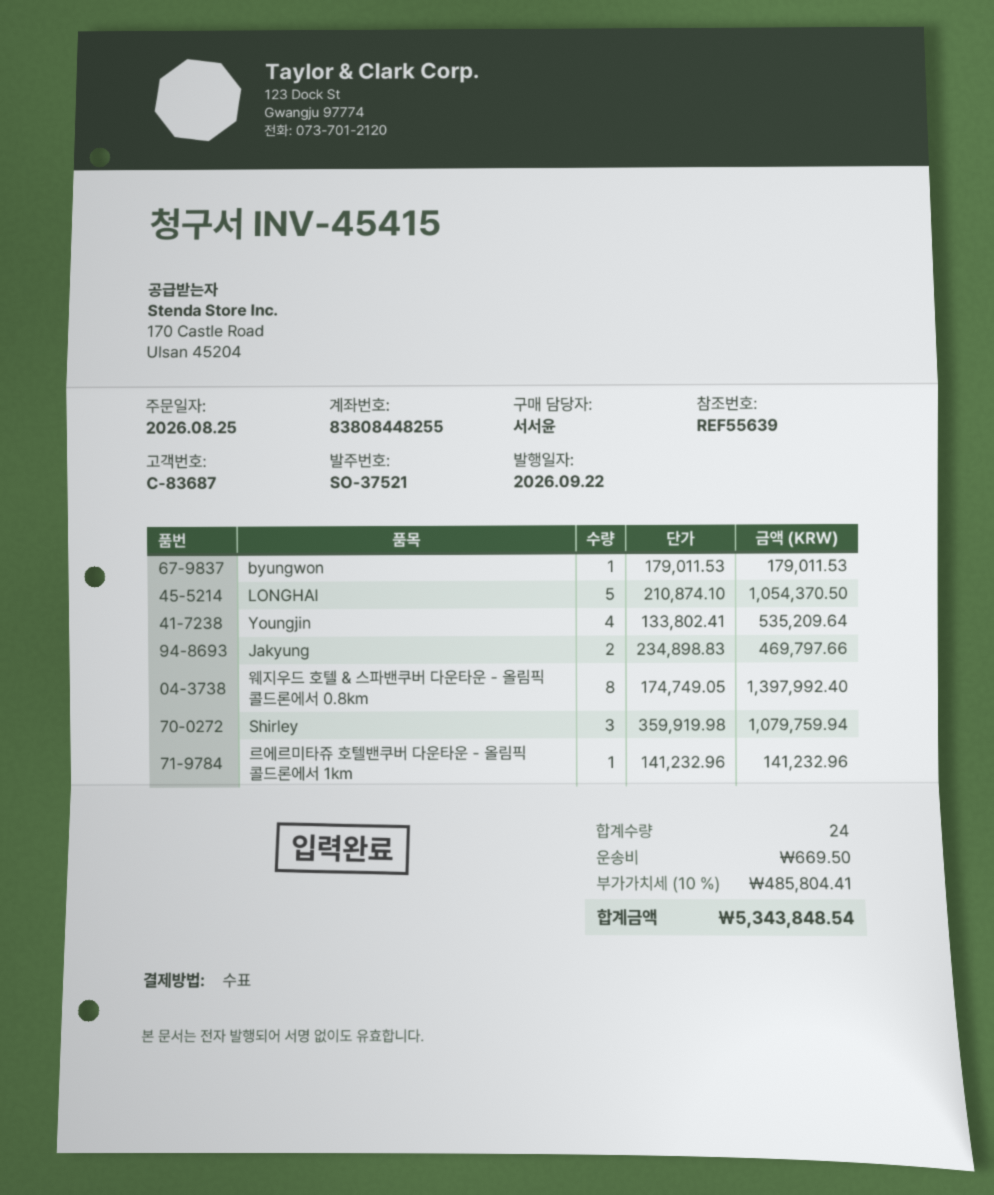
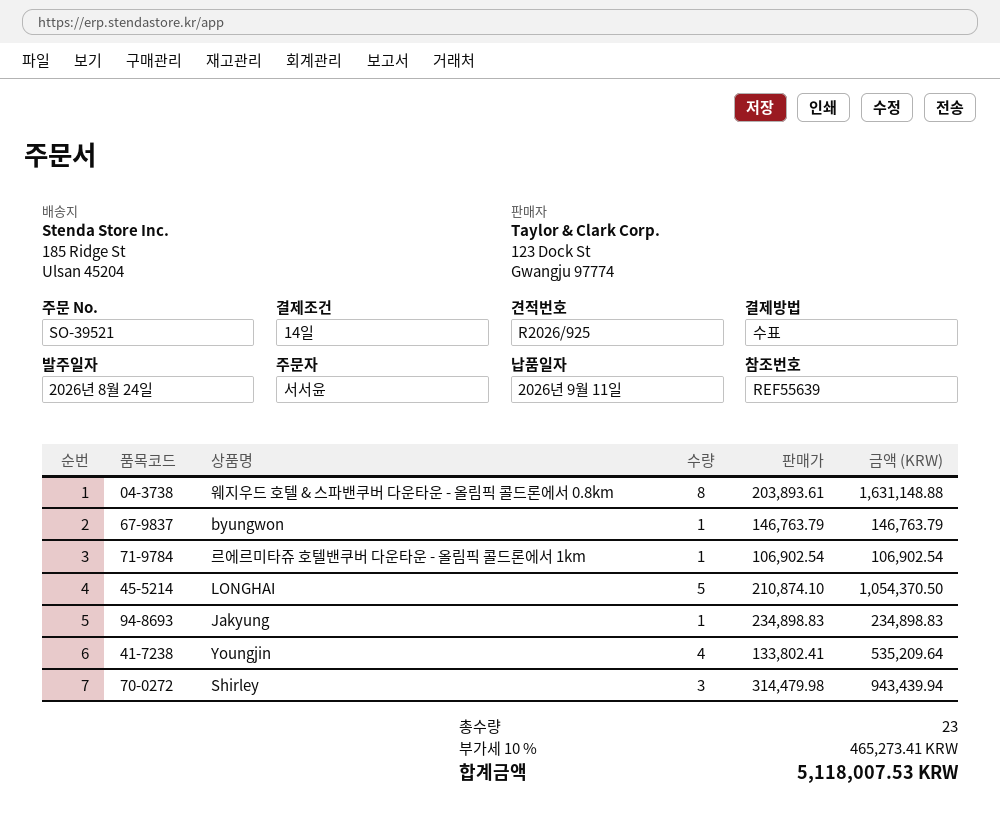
order number: SO-37521 -> SO-39521
order date: 2026-08-25 -> 2026-08-24
byungwon: 1 x 179011.53 = 179011.53 -> 1 x 146763.79 = 146763.79
Jakyung: 2 x 234898.83 = 469797.66 -> 1 x 234898.83 = 234898.83
웨지우드 호텔 & 스파밴쿠버 다운타운 - 올림픽 콜드론에서 0.8km: 8 x 174749.05 = 1397992.40 -> 8 x 203893.61 = 1631148.88
Shirley: 3 x 359919.98 = 1079759.94 -> 3 x 314479.98 = 943439.94
르에르미타쥬 호텔밴쿠버 다운타운 - 올림픽 콜드론에서 1km: 1 x 141232.96 = 141232.96 -> 1 x 106902.54 = 106902.54
total quantity: 24 -> 23
shipping: 669.50 -> none
tax: 10% = 485804.41 -> 10% = 465273.41
total: 5343848.54 -> 5118007.53

